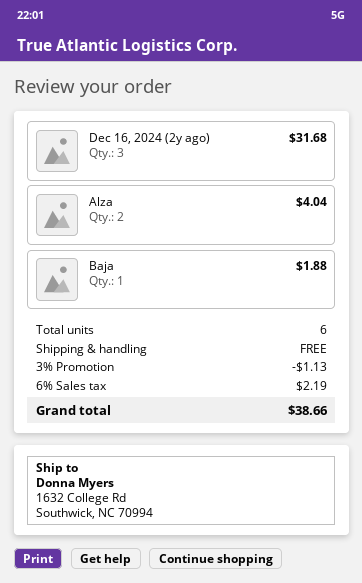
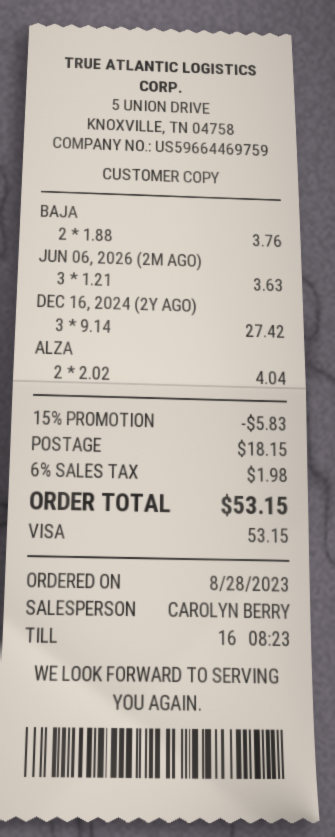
Dec 16, 2024 (2y ago): 3 for 31.68 -> 3 for 27.42
Baja: 1 for 1.88 -> 2 for 3.76
JUN 06, 2026 (2M AGO): none -> 3 for 3.63
discount: 3% = 1.13 -> 15% = 5.83
shipping: 0.00 -> 18.15
tax: 6% = 2.19 -> 6% = 1.98
total: 38.66 -> 53.15

